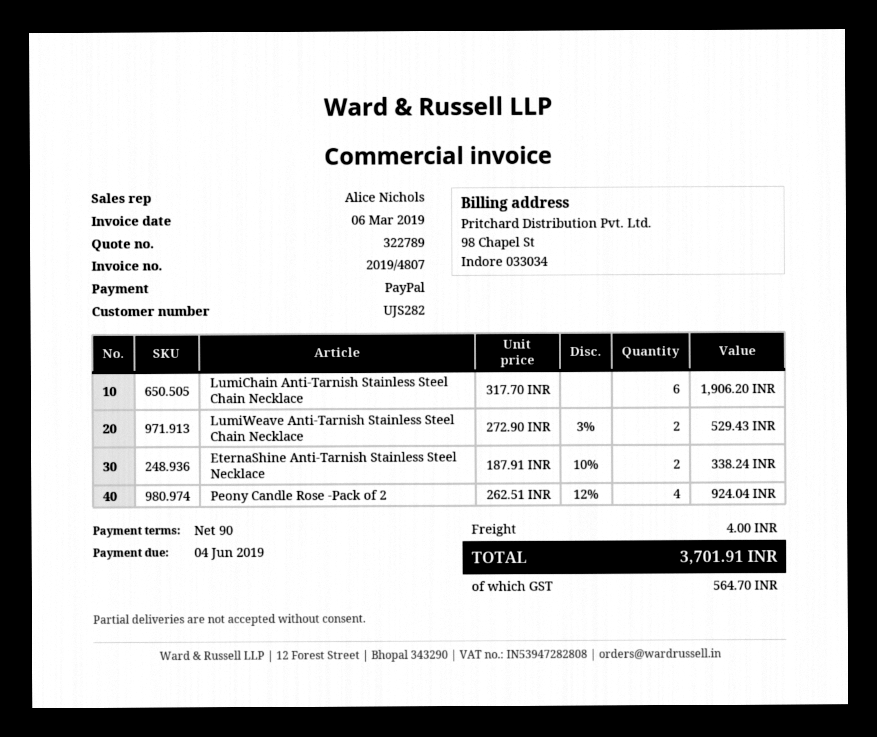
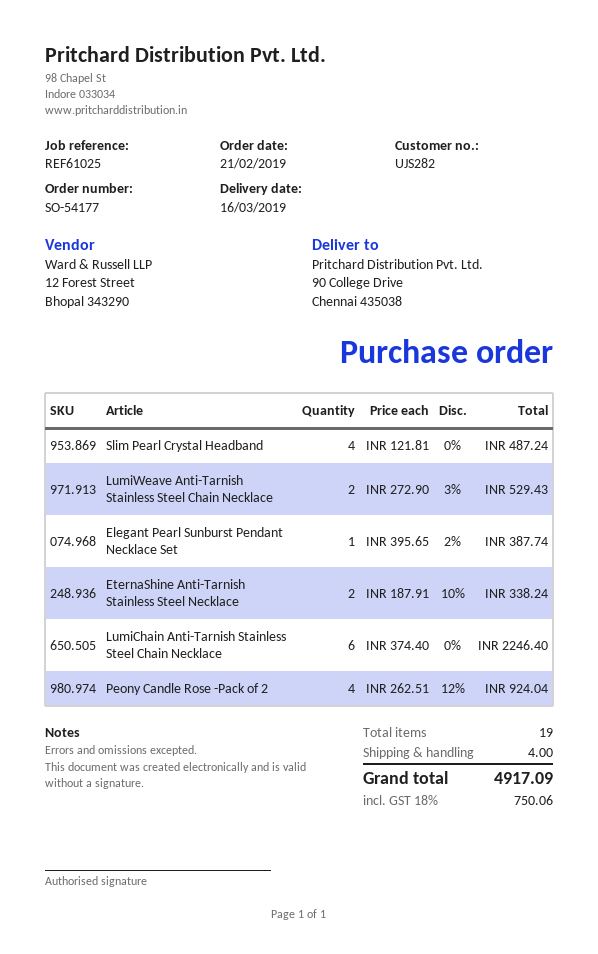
LumiChain Anti-Tarnish Stainless Steel Chain Necklace: 6 x 317.70 = 1906.20 -> 6 x 374.40 = 2246.40
Slim Pearl Crystal Headband: none -> 4 x 121.81 = 487.24
Elegant Pearl Sunburst Pendant Necklace Set: none -> 1 x 395.65 - 2% = 387.74
tax: 564.70 -> 750.06
total: 3701.91 -> 4917.09

